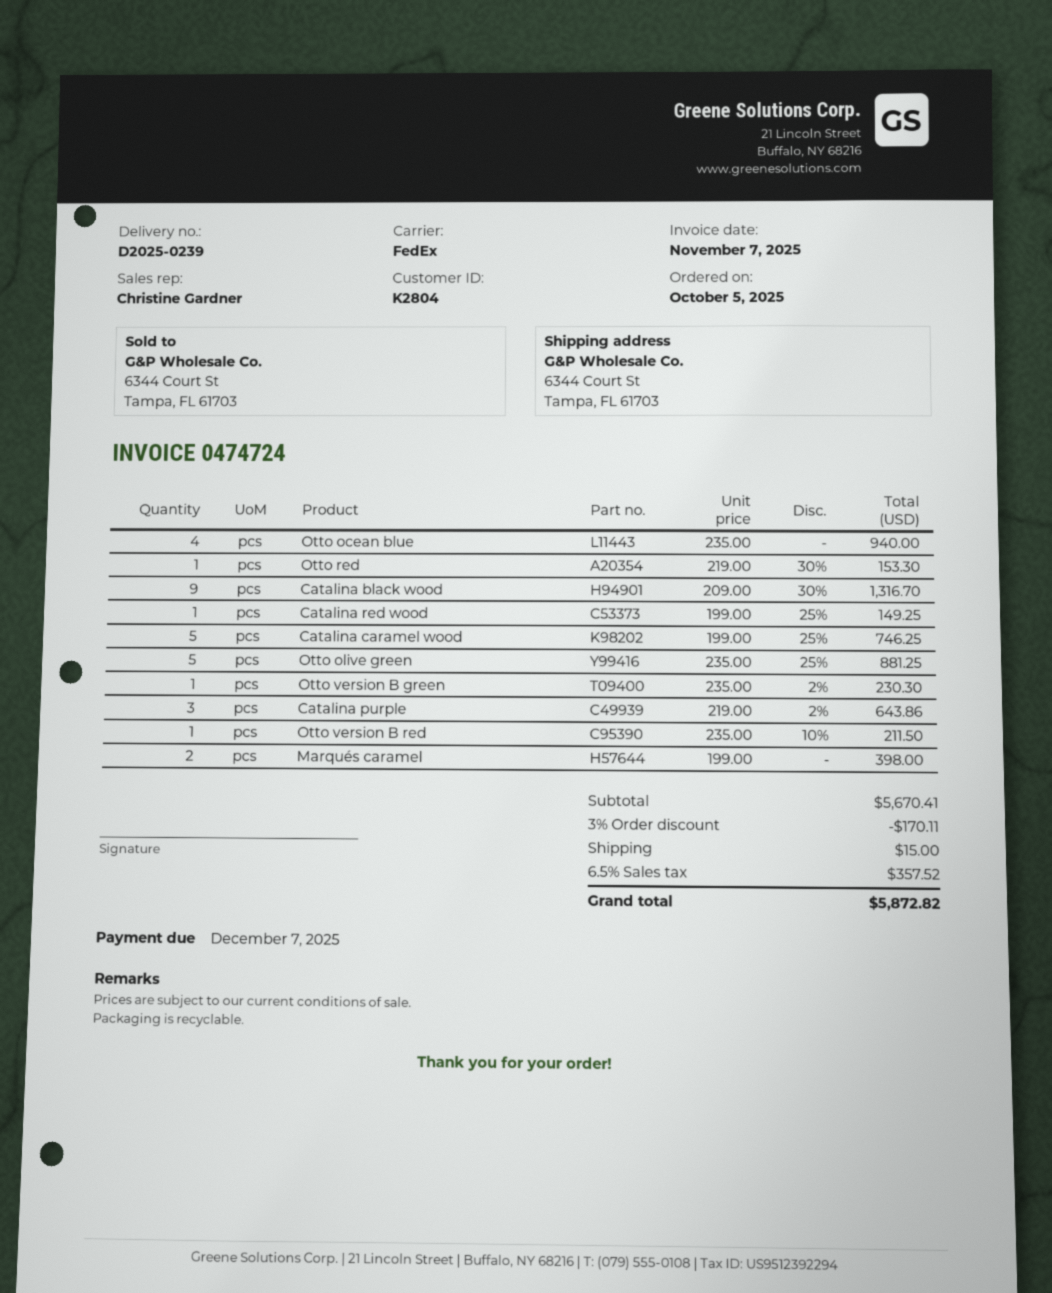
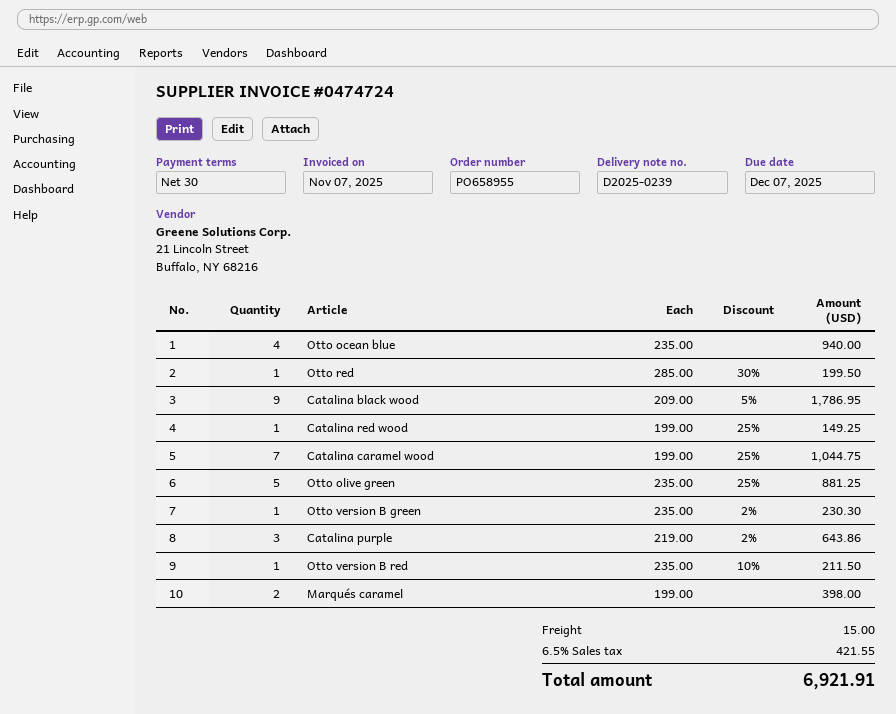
Otto red: 1 x 219.00 - 30% = 153.30 -> 1 x 285.00 - 30% = 199.50
Catalina black wood: 9 x 209.00 - 30% = 1316.70 -> 9 x 209.00 - 5% = 1786.95
Catalina caramel wood: 5 x 199.00 - 25% = 746.25 -> 7 x 199.00 - 25% = 1044.75
discount: 3% = 170.11 -> none
tax: 6.5% = 357.52 -> 6.5% = 421.55
total: 5872.82 -> 6921.91

